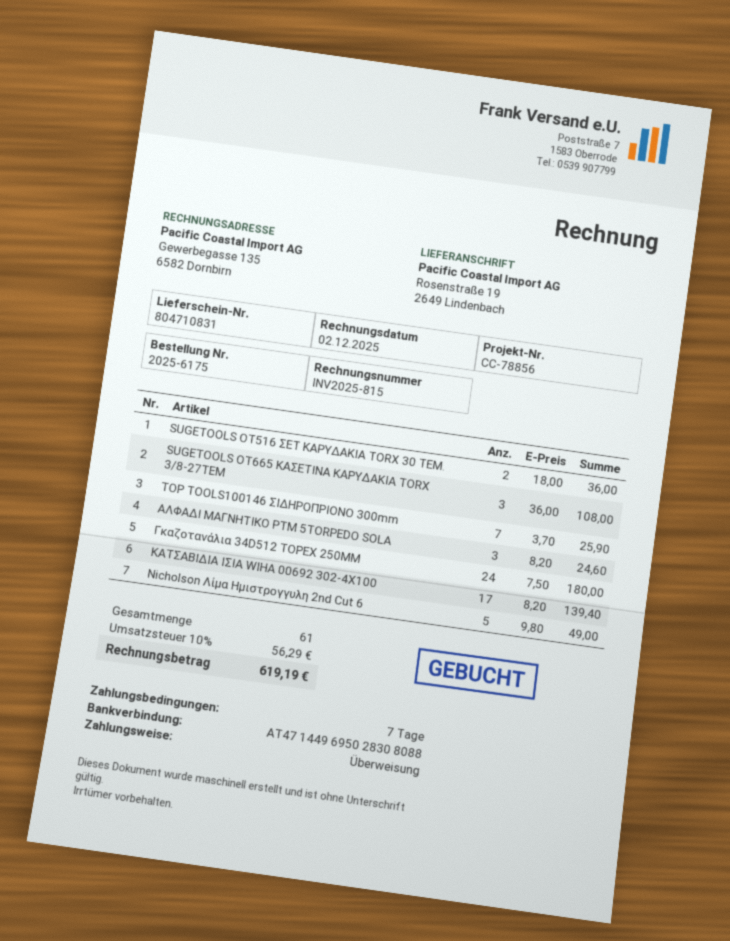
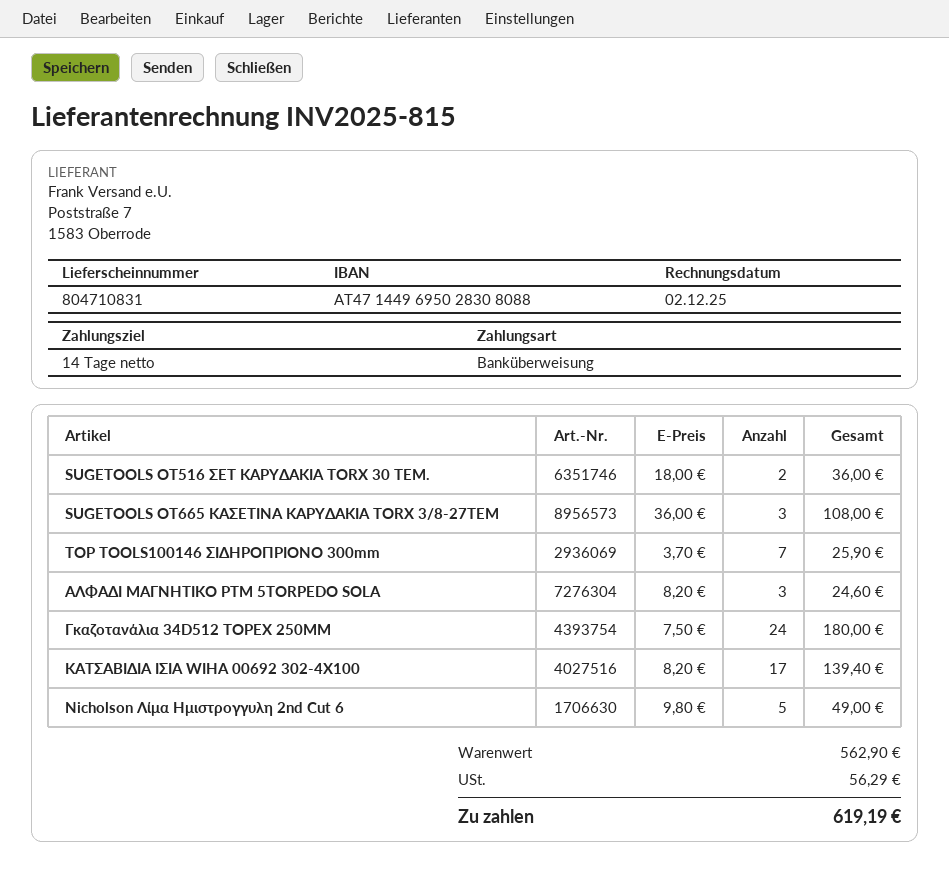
payment terms: 7 days -> 14 days

